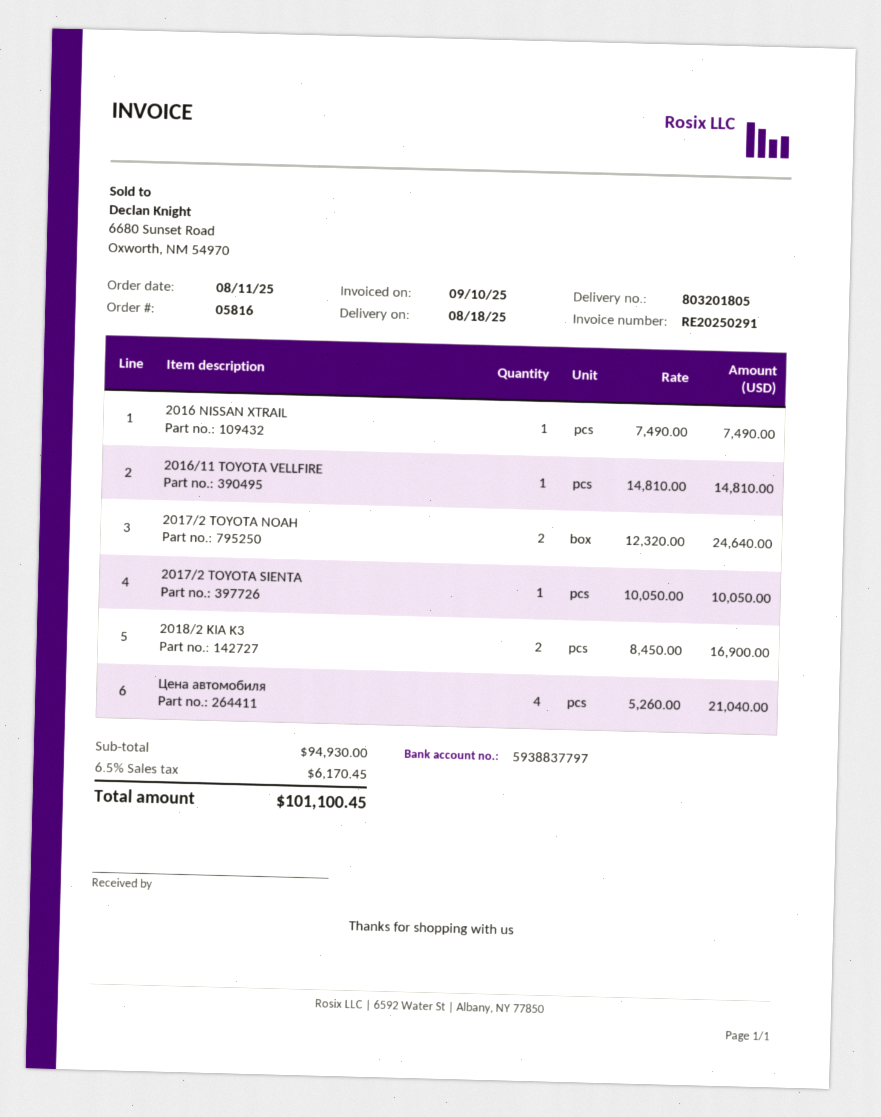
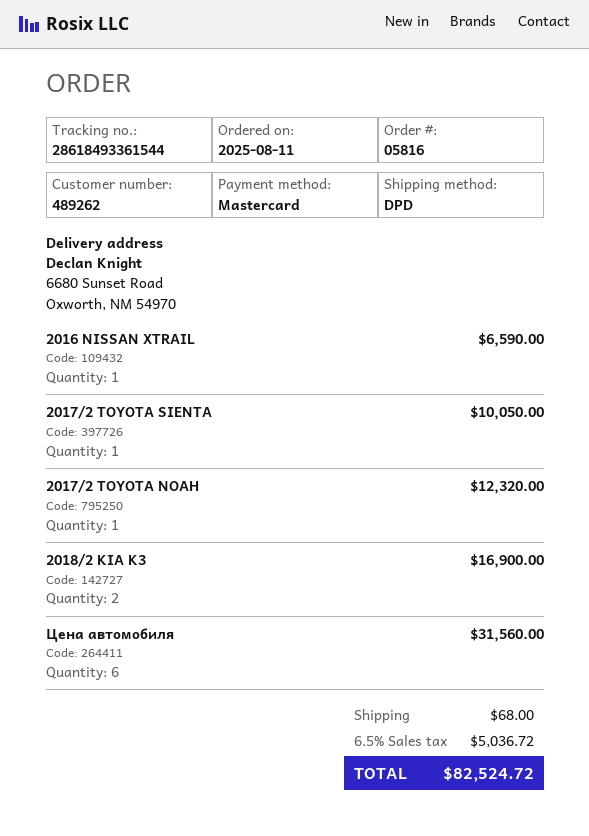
2016 NISSAN XTRAIL: 1 for 7490.00 -> 1 for 6590.00
2016/11 TOYOTA VELLFIRE: 1 for 14810.00 -> none
2017/2 TOYOTA NOAH: 2 for 24640.00 -> 1 for 12320.00
Цена автомобиля: 4 for 21040.00 -> 6 for 31560.00
shipping: none -> 68.00
tax: 6.5% = 6170.45 -> 6.5% = 5036.72
total: 101100.45 -> 82524.72

